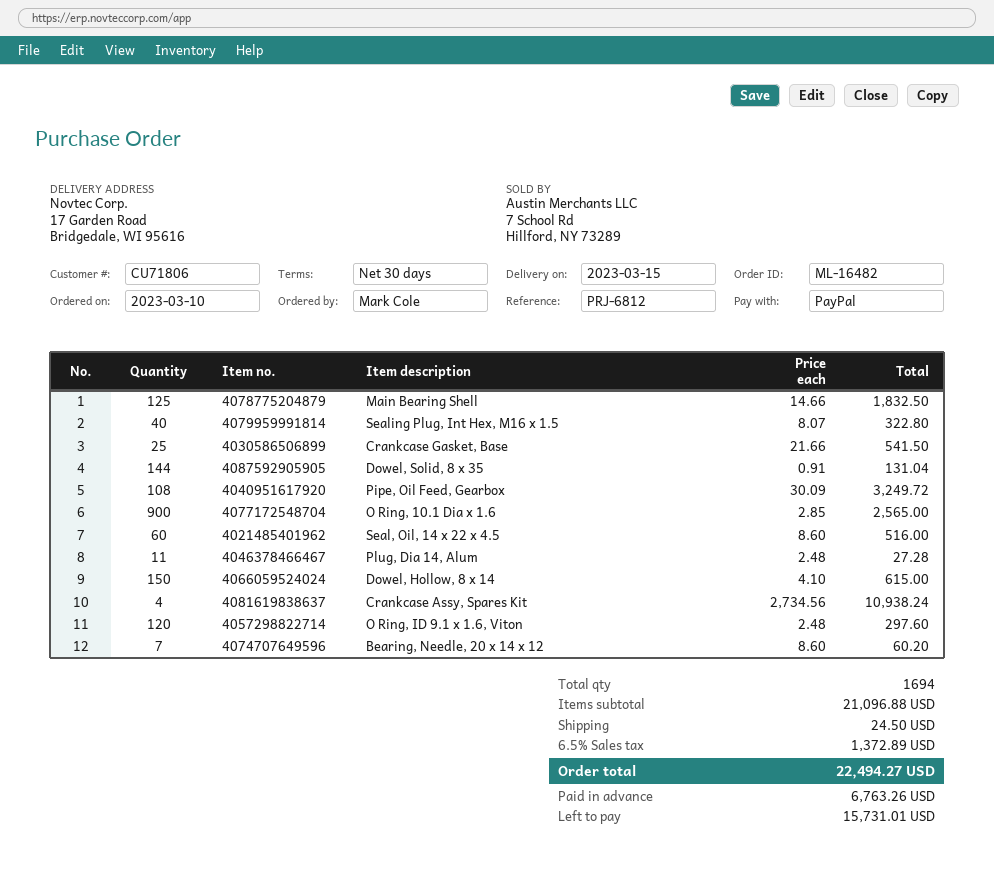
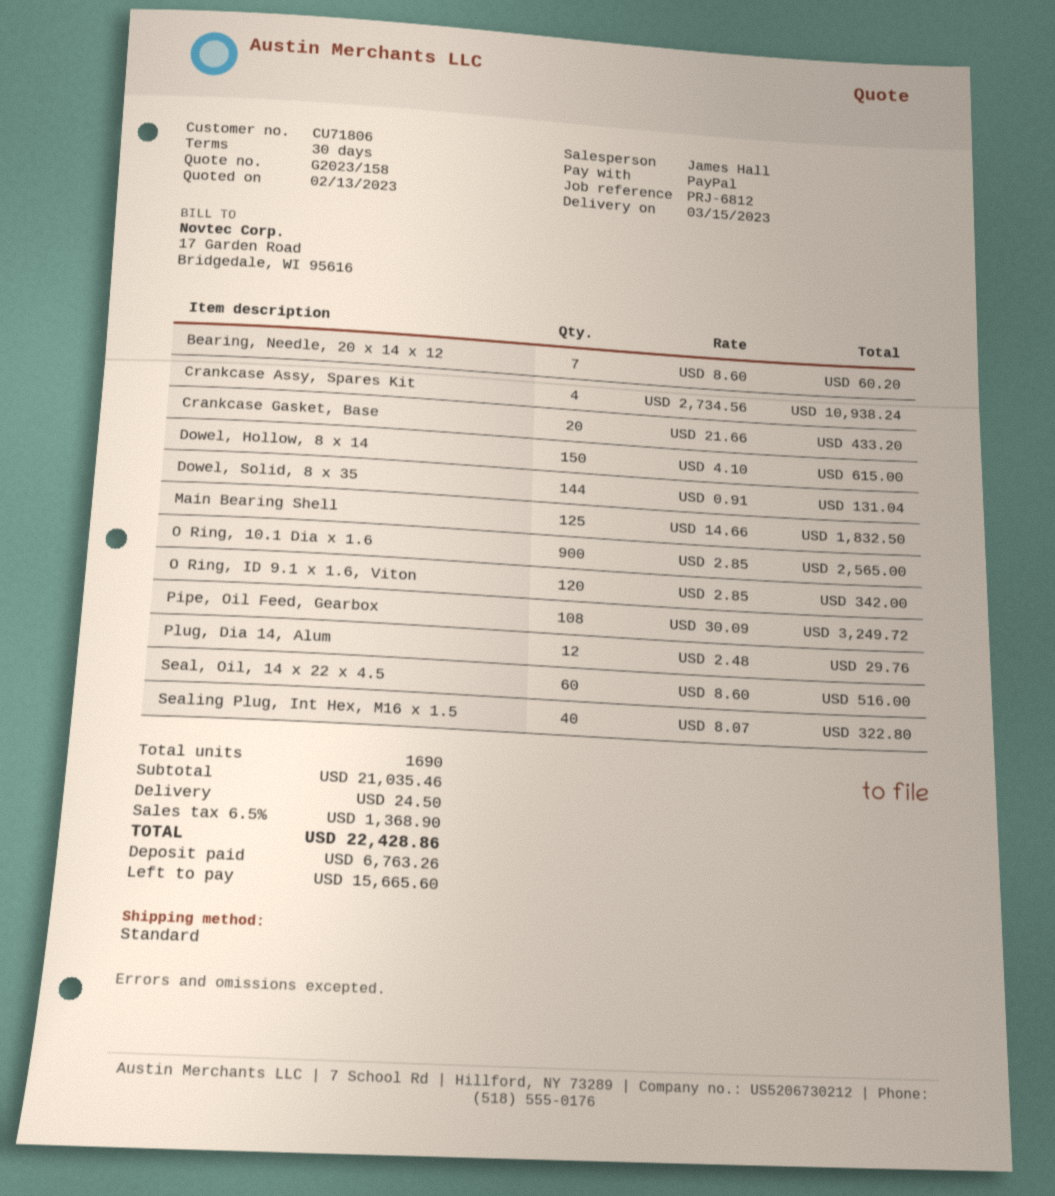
Crankcase Gasket, Base: 25 x 21.66 = 541.50 -> 20 x 21.66 = 433.20
Plug, Dia 14, Alum: 11 x 2.48 = 27.28 -> 12 x 2.48 = 29.76
O Ring, ID 9.1 x 1.6, Viton: 120 x 2.48 = 297.60 -> 120 x 2.85 = 342.00
total quantity: 1694 -> 1690
subtotal: 21096.88 -> 21035.46
tax: 6.5% = 1372.89 -> 6.5% = 1368.90
total: 22494.27 -> 22428.86
balance: 15731.01 -> 15665.60

